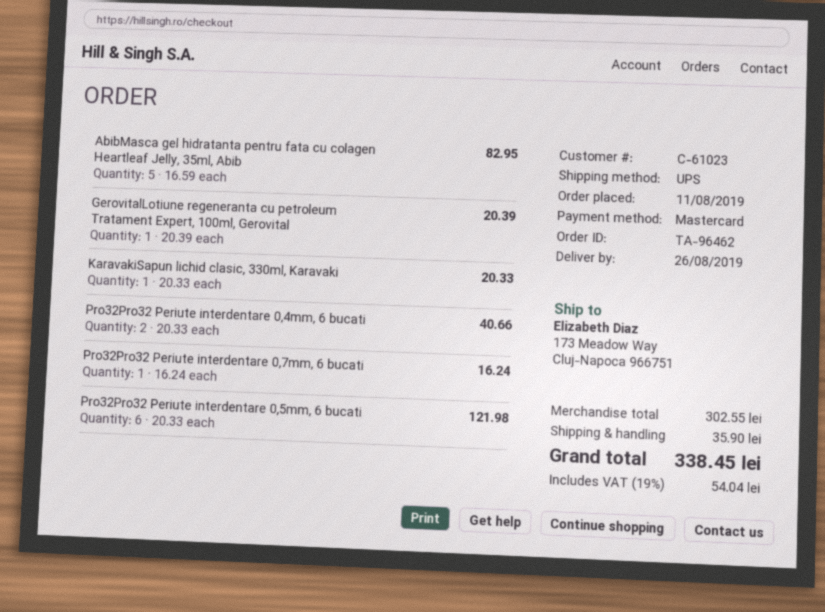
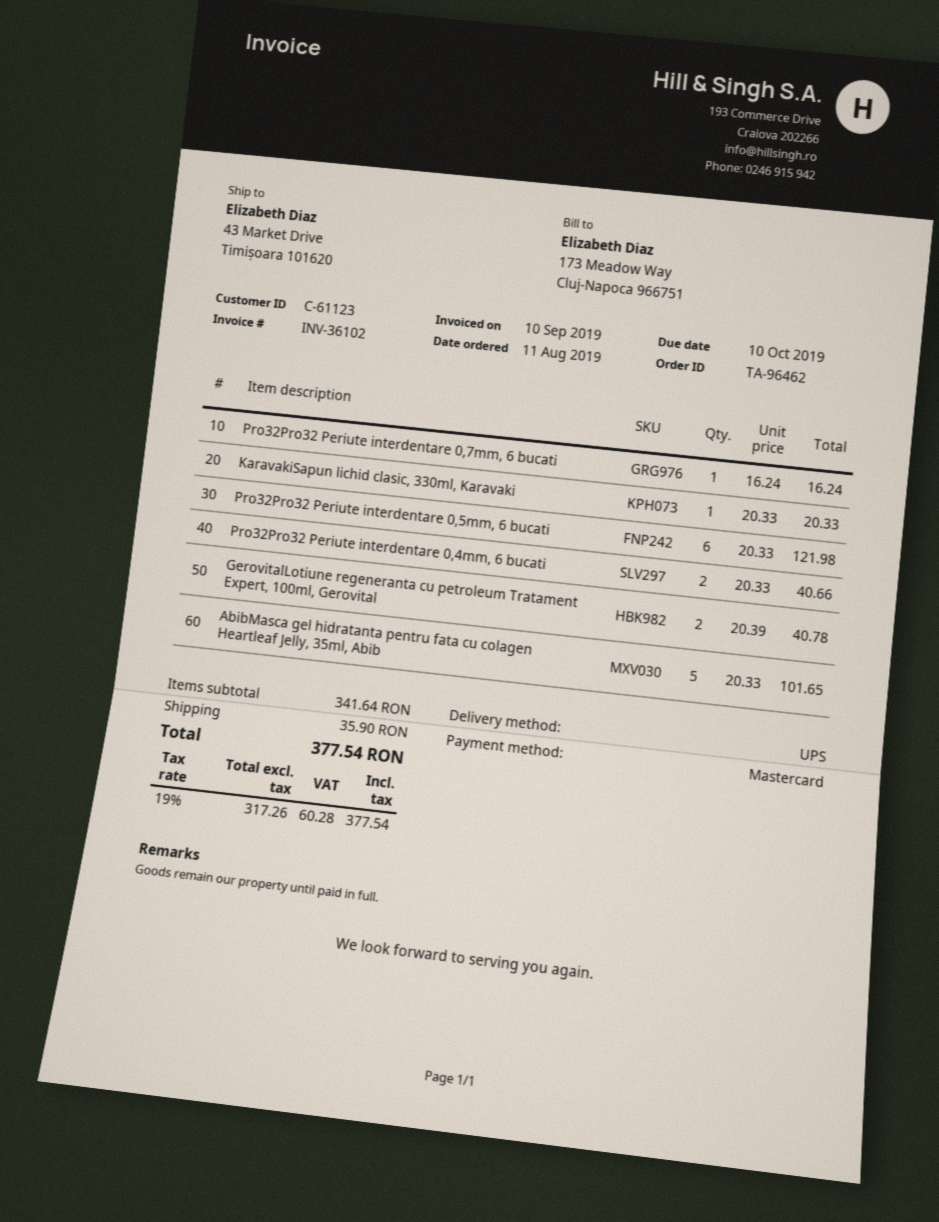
customer number: C-61023 -> C-61123
ship to: 173 Meadow Way, Cluj-Napoca 966751 -> 43 Market Drive, Timișoara 101620
AbibMasca gel hidratanta pentru fata cu colagen Heartleaf Jelly, 35ml, Abib: 5 x 16.59 = 82.95 -> 5 x 20.33 = 101.65
GerovitalLotiune regeneranta cu petroleum Tratament Expert, 100ml, Gerovital: 1 x 20.39 = 20.39 -> 2 x 20.39 = 40.78
subtotal: 302.55 -> 341.64
tax: 19% = 54.04 -> 19% = 60.28
total: 338.45 -> 377.54

